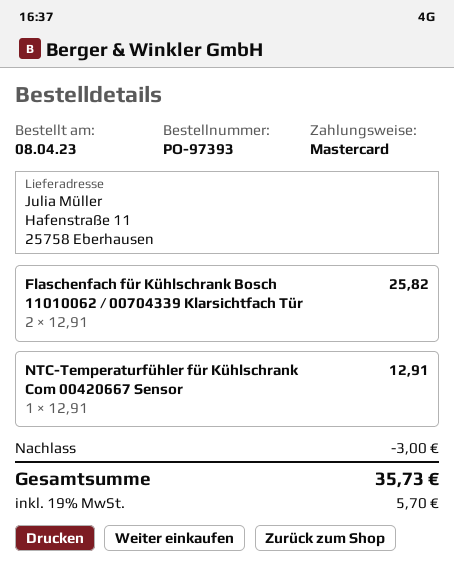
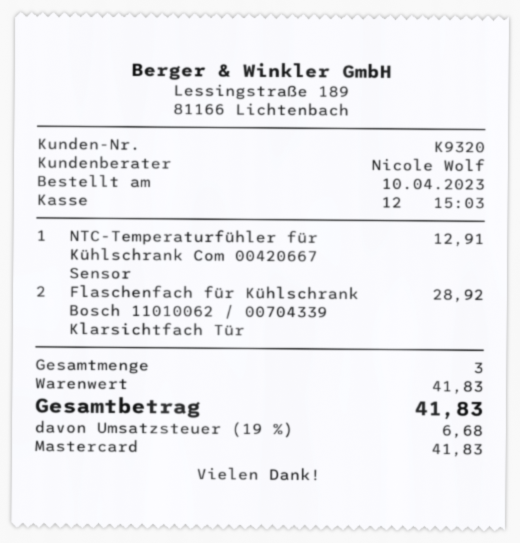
order date: 2023-04-08 -> 2023-04-10
Flaschenfach für Kühlschrank Bosch 11010062 / 00704339 Klarsichtfach Tür: 2 for 25.82 -> 2 for 28.92
discount: 3.00 -> none
tax: 19% = 5.70 -> 19% = 6.68
total: 35.73 -> 41.83

